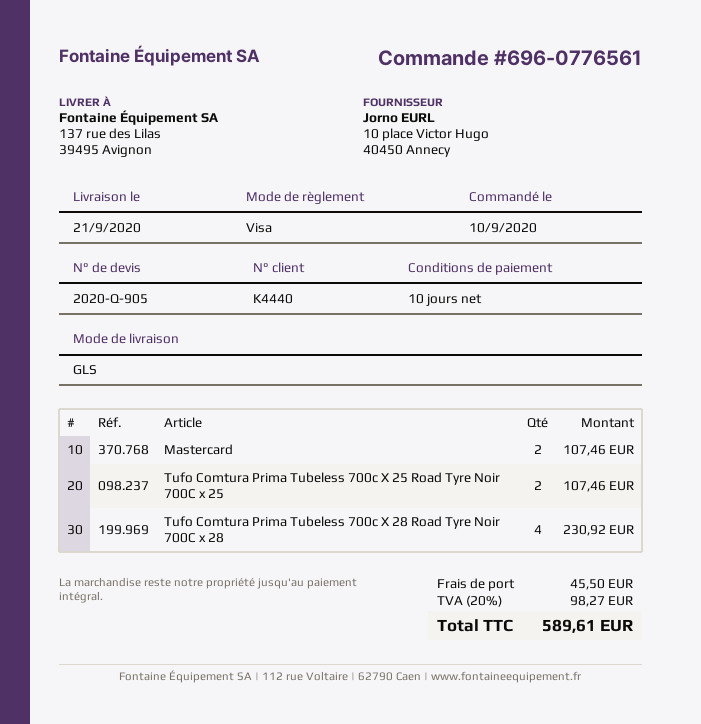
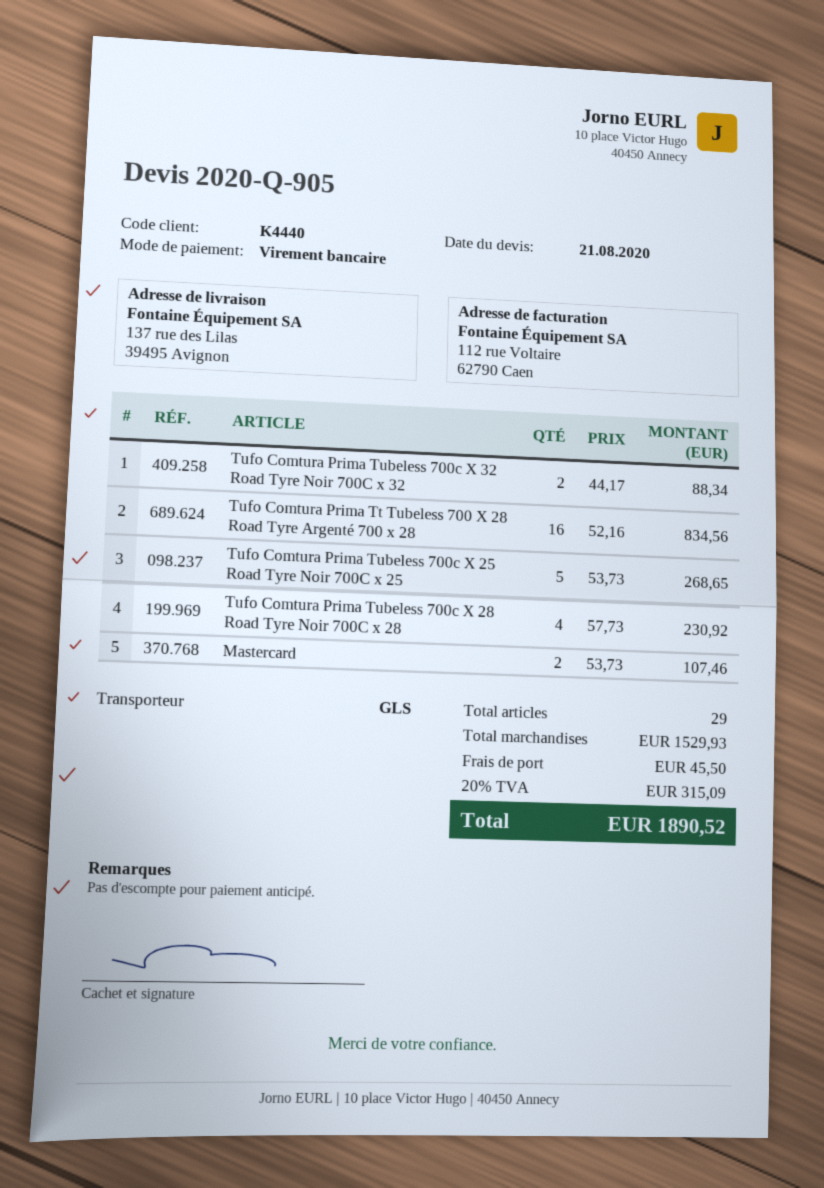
payment method: Visa -> bank transfer
Tufo Comtura Prima Tubeless 700c X 25 Road Tyre Noir 700C x 25: 2 for 107.46 -> 5 for 268.65
Tufo Comtura Prima Tubeless 700c X 32 Road Tyre Noir 700C x 32: none -> 2 for 88.34
Tufo Comtura Prima Tt Tubeless 700 X 28 Road Tyre Argenté 700 x 28: none -> 16 for 834.56
tax: 20% = 98.27 -> 20% = 315.09
total: 589.61 -> 1890.52

